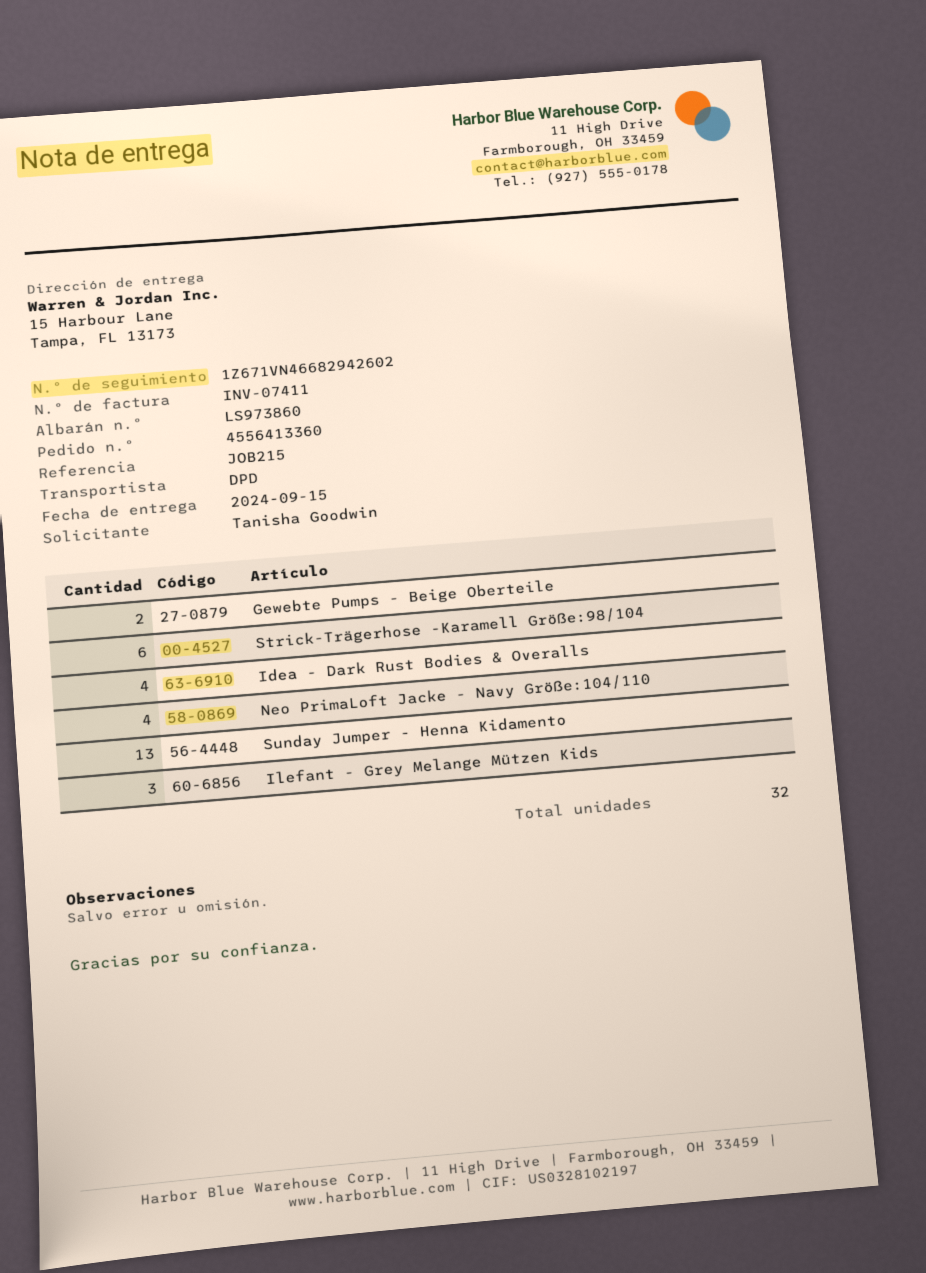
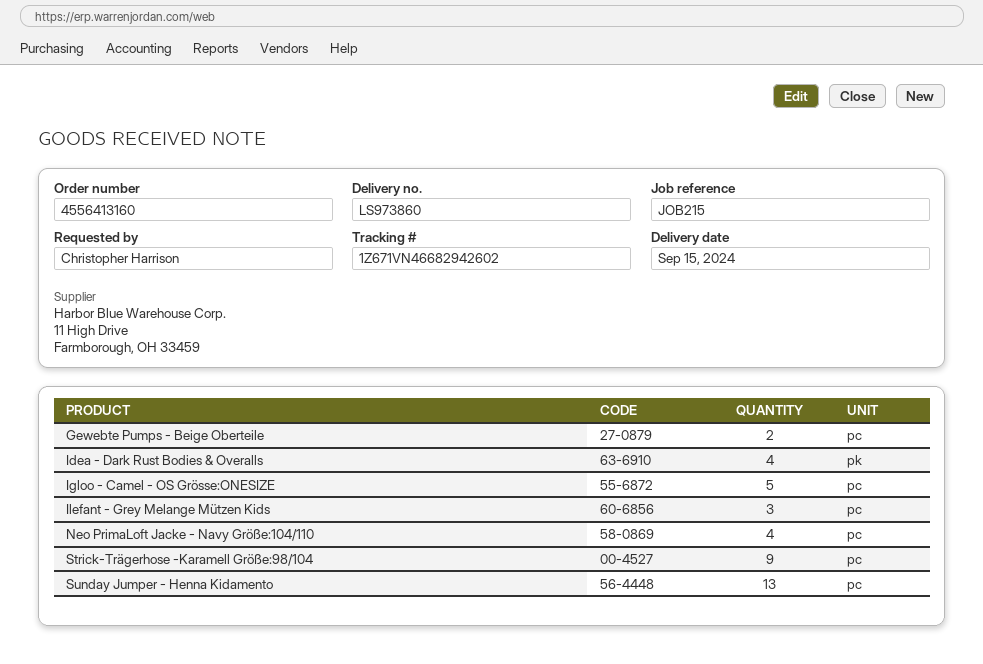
order number: 4556413360 -> 4556413160
ordered by: Tanisha Goodwin -> Christopher Harrison
Strick-Trägerhose -Karamell Größe:98/104: 6 -> 9
Igloo - Camel - OS Grösse:ONESIZE: none -> 5

